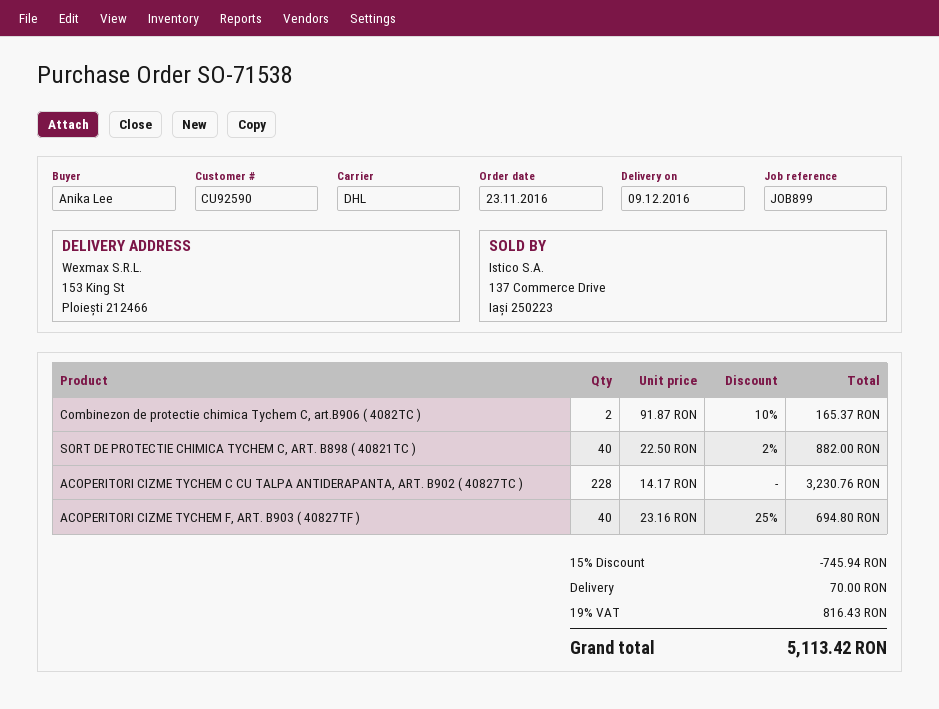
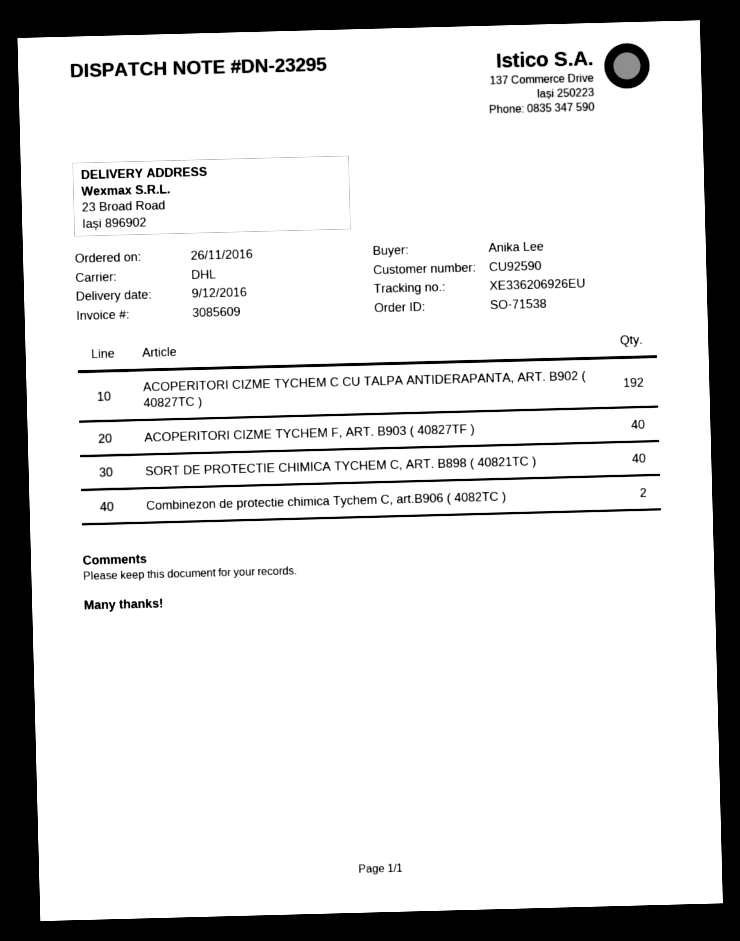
order date: 2016-11-23 -> 2016-11-26
ship to: 153 King St, Ploiești 212466 -> 23 Broad Road, Iași 896902
ACOPERITORI CIZME TYCHEM C CU TALPA ANTIDERAPANTA, ART. B902 ( 40827TC ): 228 -> 192

